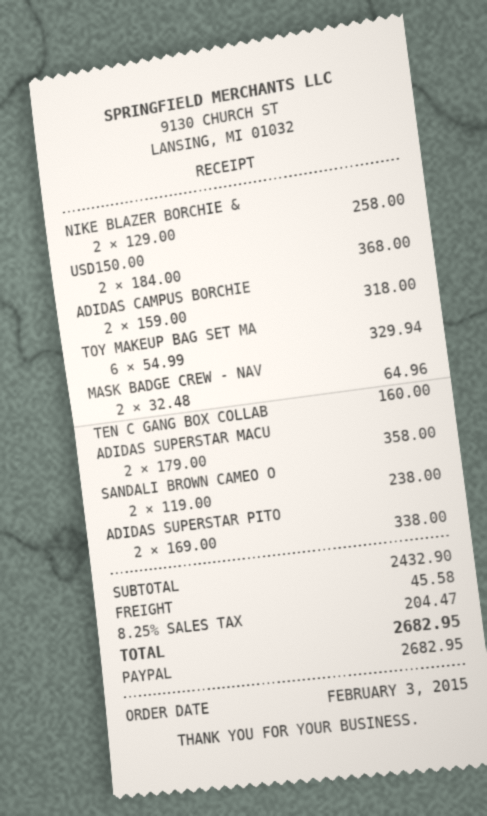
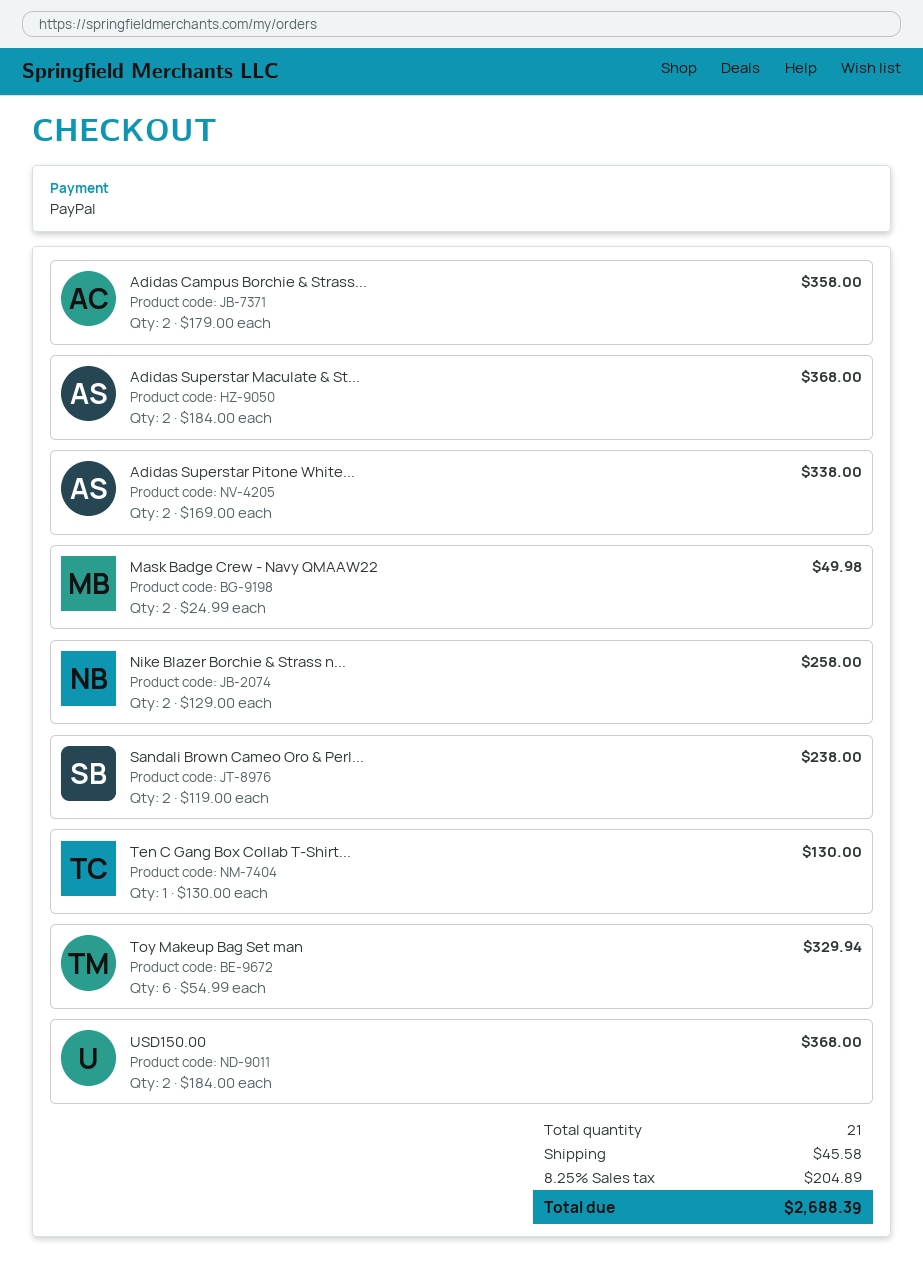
ADIDAS CAMPUS BORCHIE: 2 x 159.00 = 318.00 -> 2 x 179.00 = 358.00
MASK BADGE CREW - NAV: 2 x 32.48 = 64.96 -> 2 x 24.99 = 49.98
TEN C GANG BOX COLLAB: 1 x 160.00 = 160.00 -> 1 x 130.00 = 130.00
ADIDAS SUPERSTAR MACU: 2 x 179.00 = 358.00 -> 2 x 184.00 = 368.00
tax: 8.25% = 204.47 -> 8.25% = 204.89
total: 2682.95 -> 2688.39

